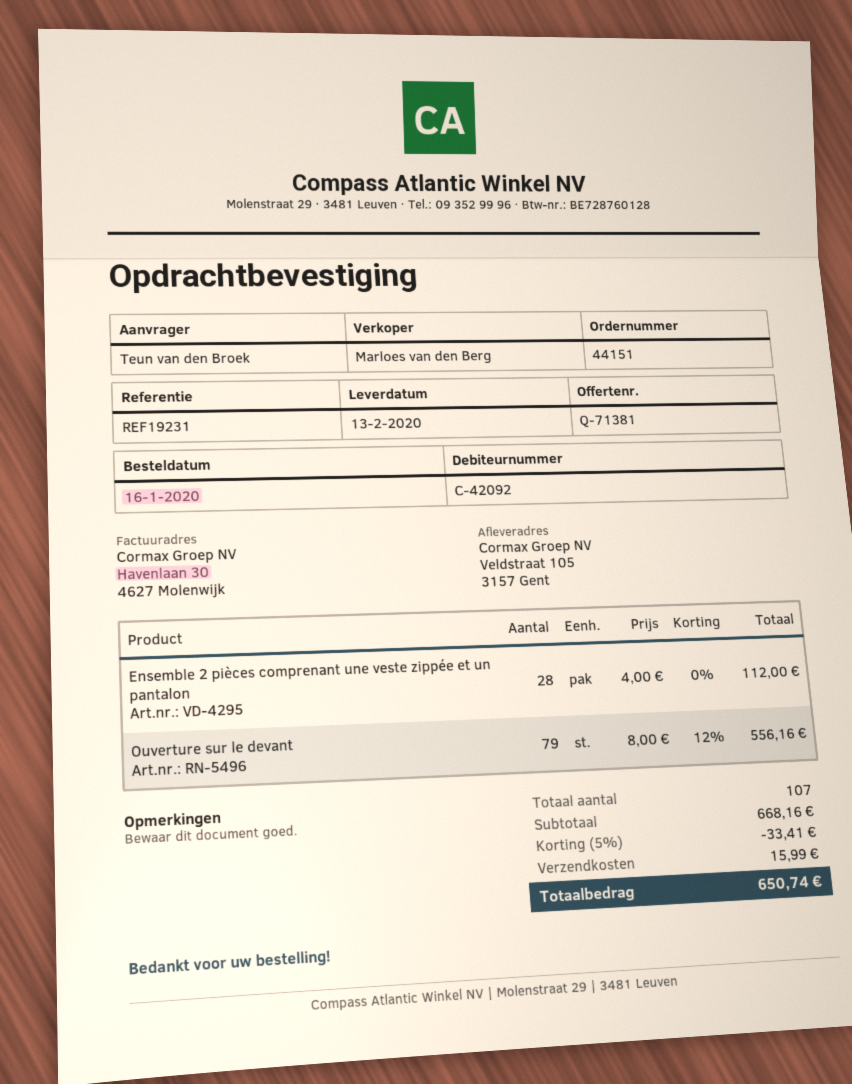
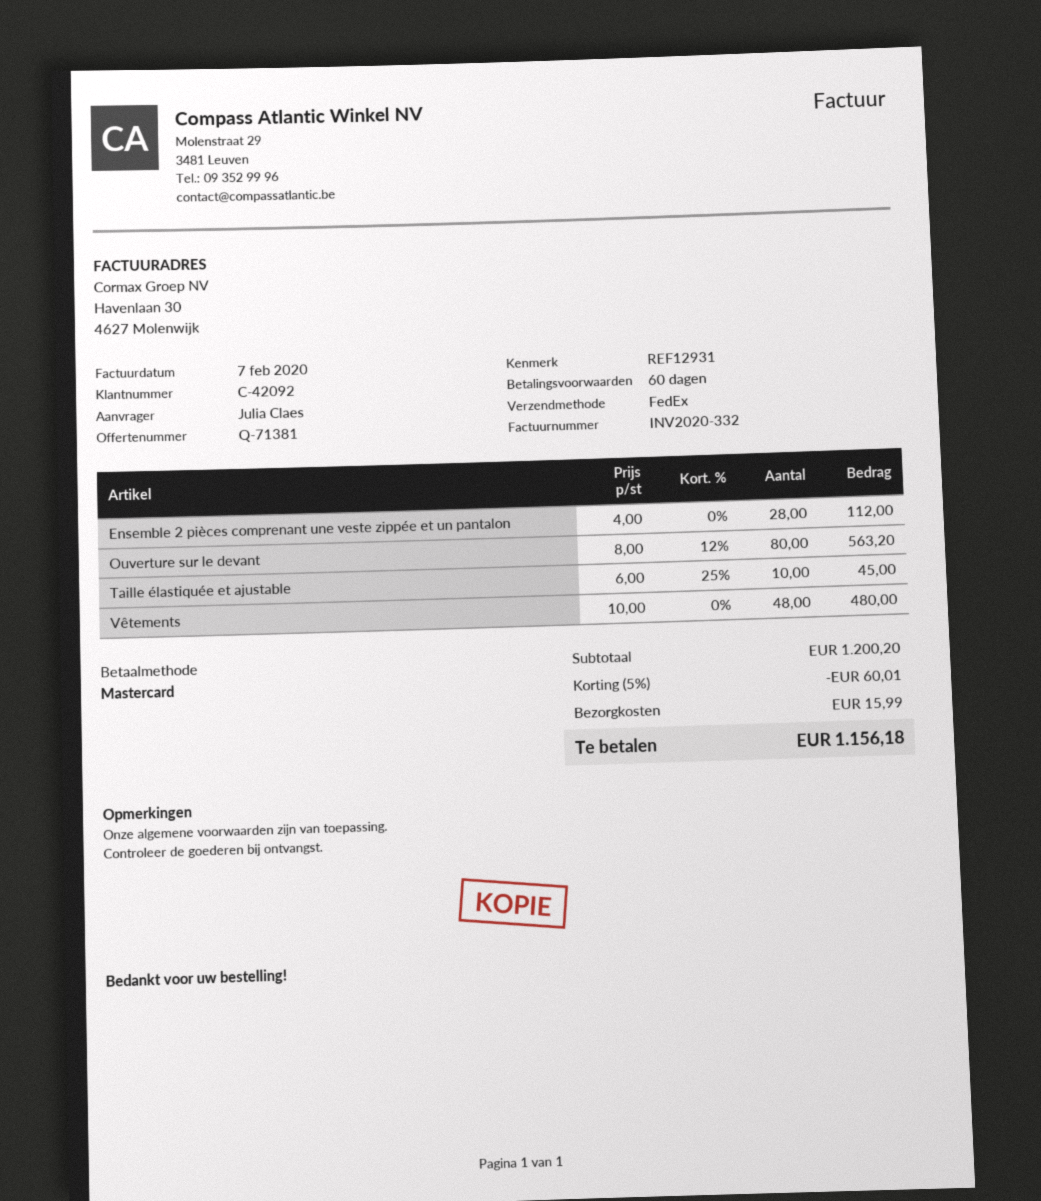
reference: REF19231 -> REF12931
ordered by: Teun van den Broek -> Julia Claes
Ouverture sur le devant: 79 x 8.00 - 12% = 556.16 -> 80 x 8.00 - 12% = 563.20
Taille élastiquée et ajustable: none -> 10 x 6.00 - 25% = 45.00
Vêtements: none -> 48 x 10.00 = 480.00
subtotal: 668.16 -> 1200.20
discount: 5% = 33.41 -> 5% = 60.01
total: 650.74 -> 1156.18

